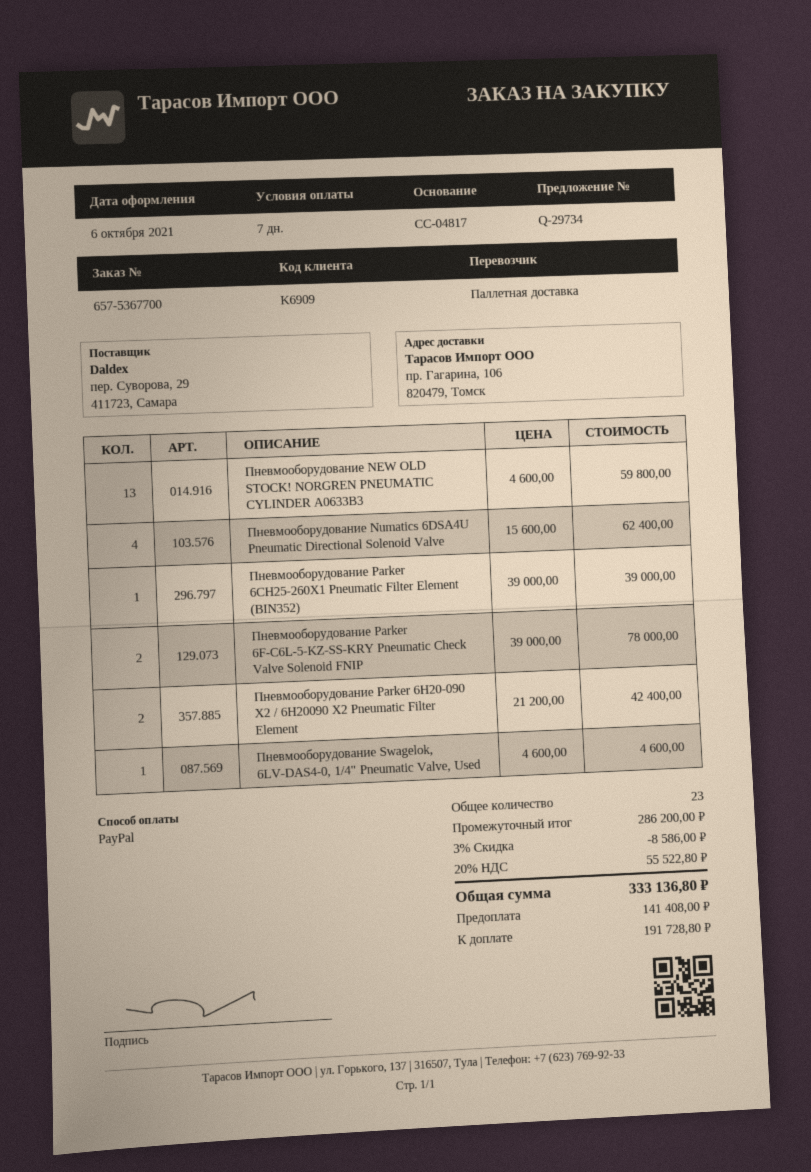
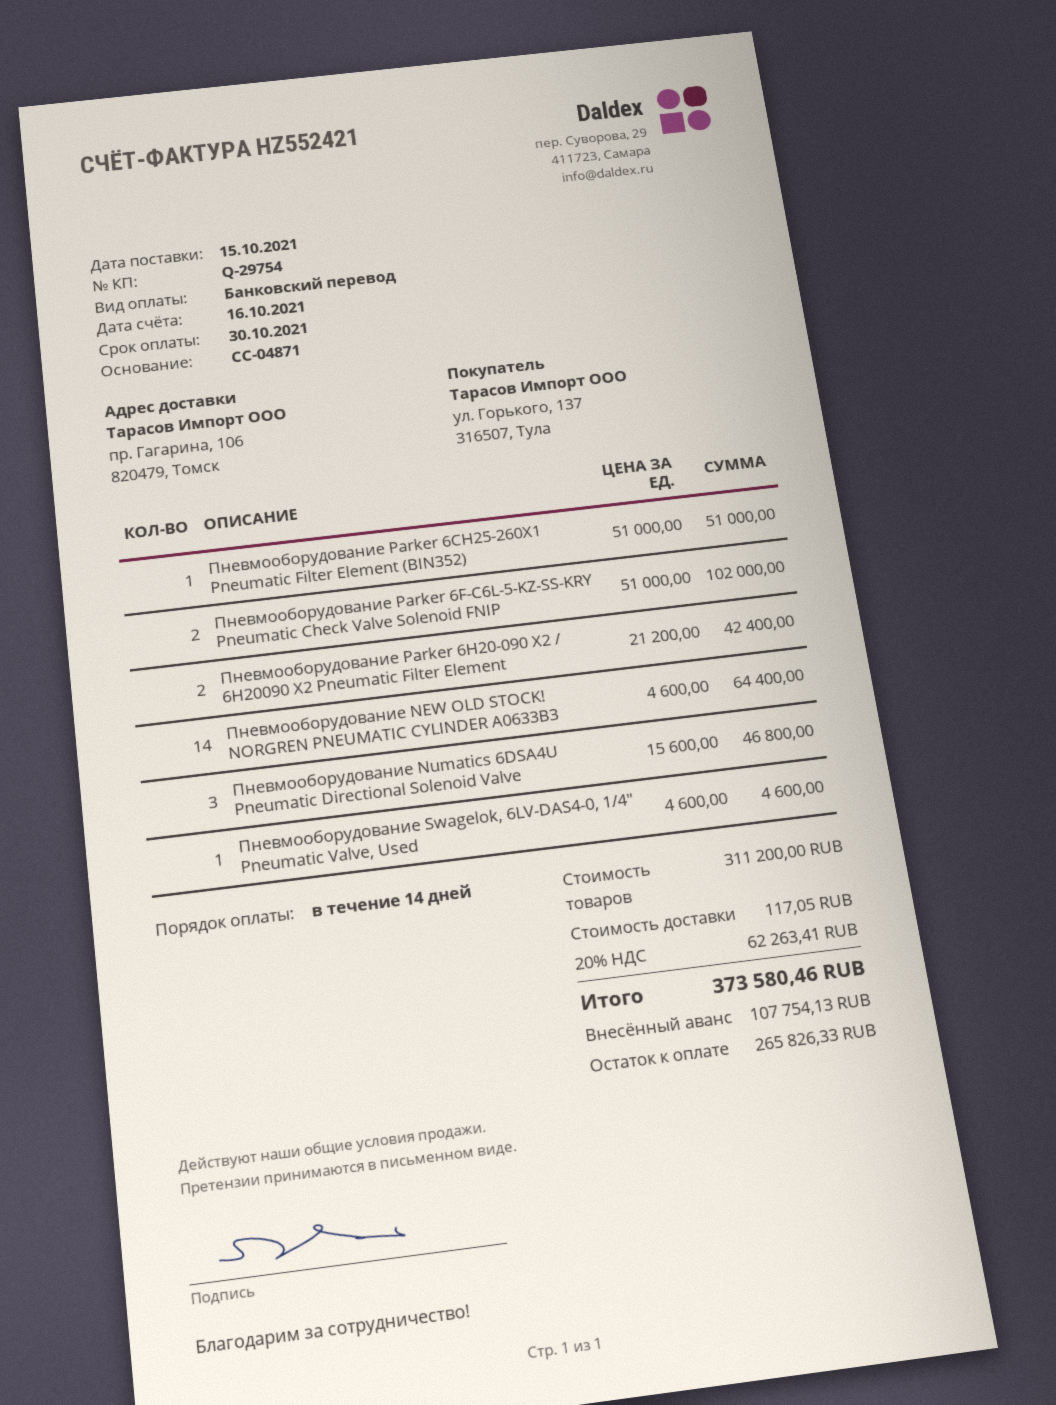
quote number: Q-29734 -> Q-29754
payment terms: 7 days -> 14 days
reference: CC-04817 -> CC-04871
payment method: PayPal -> bank transfer
Пневмооборудование NEW OLD STOCK! NORGREN PNEUMATIC CYLINDER A0633B3: 13 x 4600.00 = 59800.00 -> 14 x 4600.00 = 64400.00
Пневмооборудование Numatics 6DSA4U Pneumatic Directional Solenoid Valve: 4 x 15600.00 = 62400.00 -> 3 x 15600.00 = 46800.00
Пневмооборудование Parker 6CH25-260X1 Pneumatic Filter Element (BIN352): 1 x 39000.00 = 39000.00 -> 1 x 51000.00 = 51000.00
Пневмооборудование Parker 6F-C6L-5-KZ-SS-KRY Pneumatic Check Valve Solenoid FNIP: 2 x 39000.00 = 78000.00 -> 2 x 51000.00 = 102000.00
subtotal: 286200.00 -> 311200.00
discount: 3% = 8586.00 -> none
shipping: none -> 117.05
tax: 20% = 55522.80 -> 20% = 62263.41
total: 333136.80 -> 373580.46
deposit: 141408.00 -> 107754.13
balance: 191728.80 -> 265826.33

